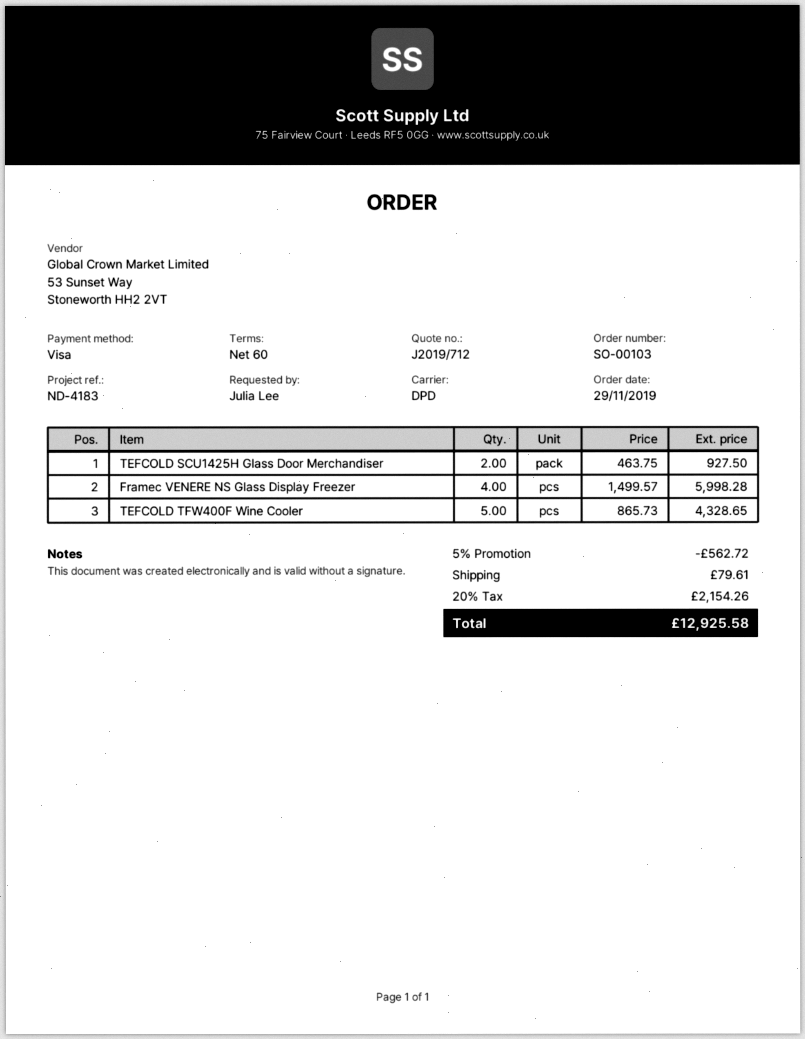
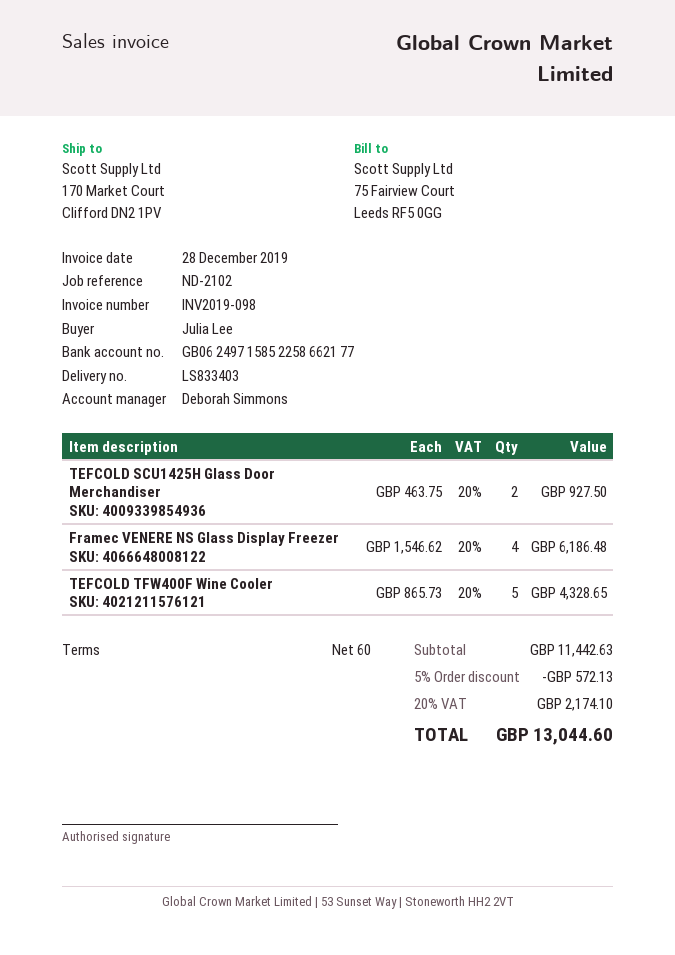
reference: ND-4183 -> ND-2102
Framec VENERE NS Glass Display Freezer: 4 x 1499.57 = 5998.28 -> 4 x 1546.62 = 6186.48
discount: 5% = 562.72 -> 5% = 572.13
shipping: 79.61 -> none
tax: 20% = 2154.26 -> 20% = 2174.10
total: 12925.58 -> 13044.60

